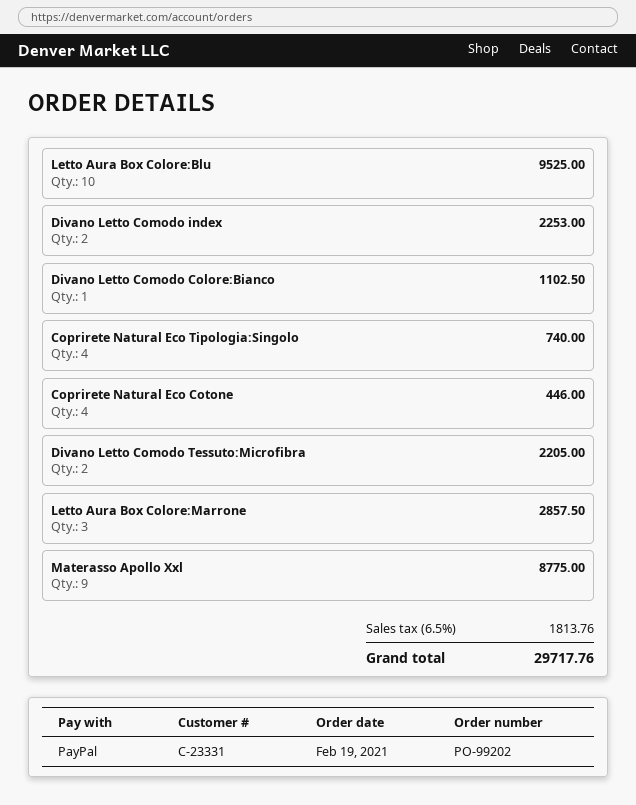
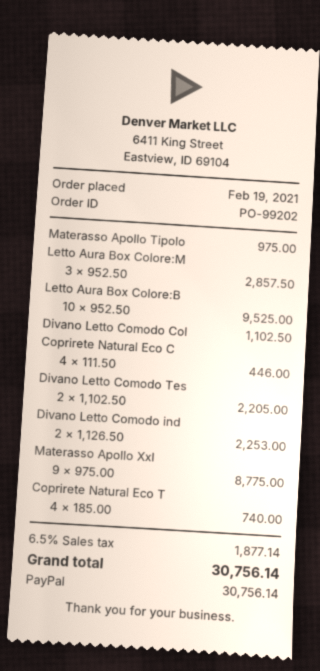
Materasso Apollo Tipolo: none -> 1 for 975.00
tax: 6.5% = 1813.76 -> 6.5% = 1877.14
total: 29717.76 -> 30756.14

